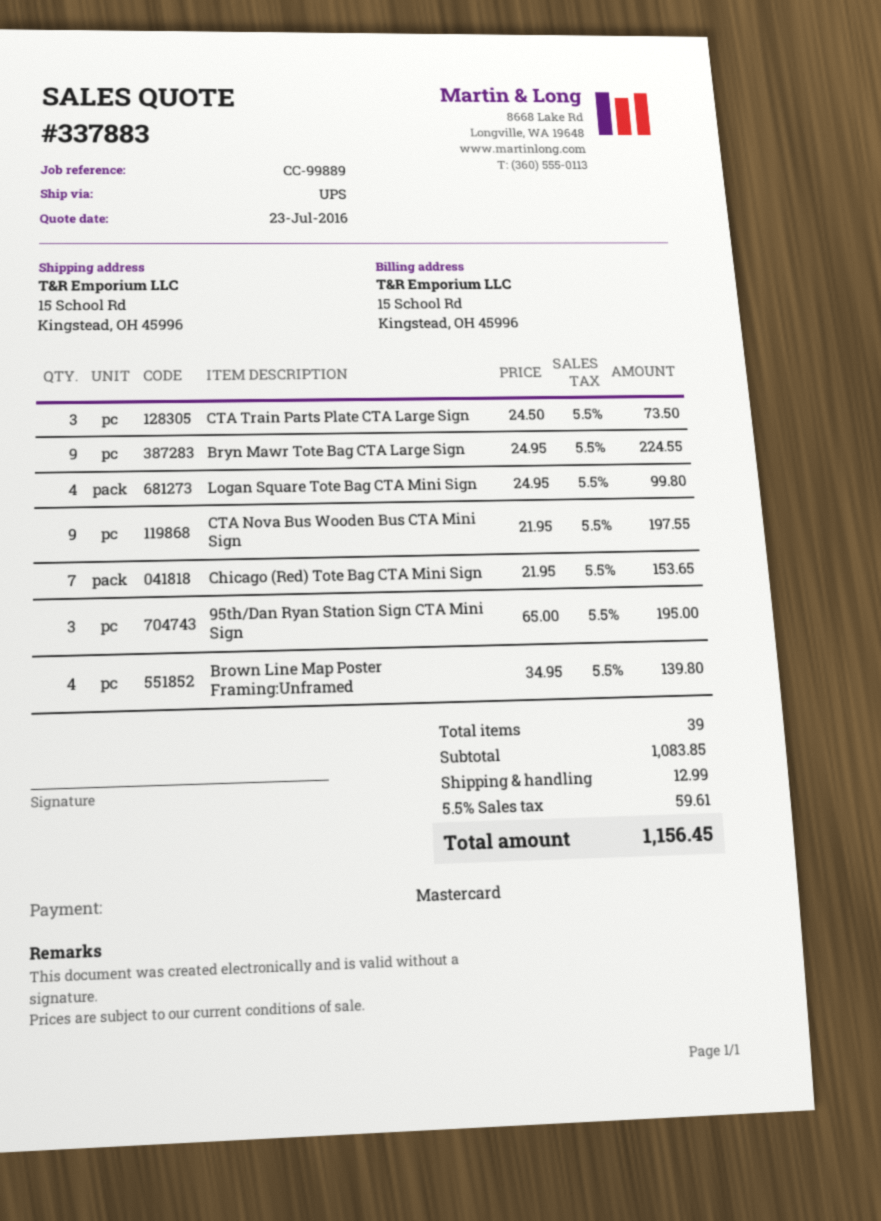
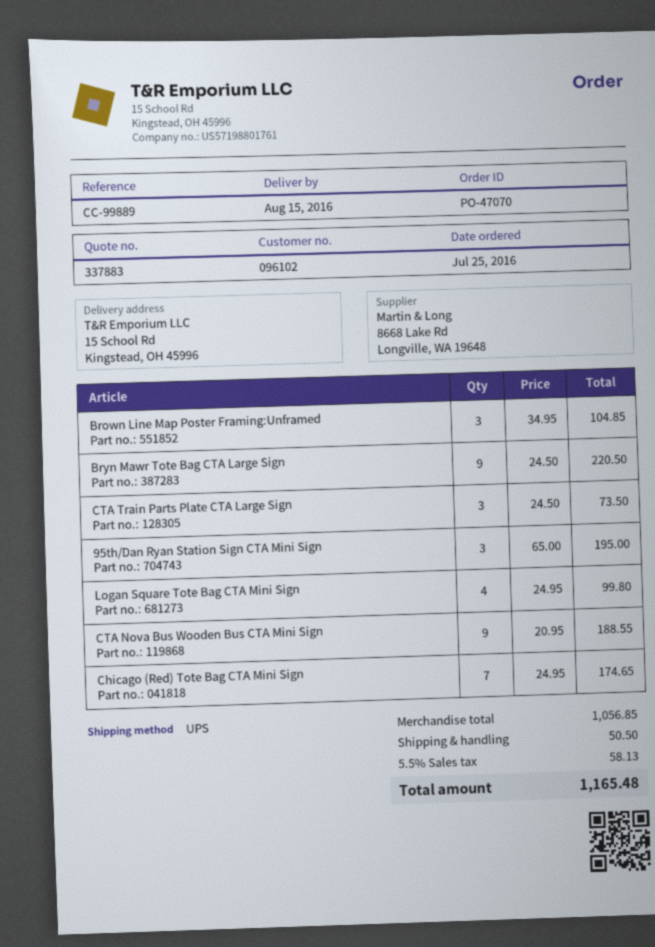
Bryn Mawr Tote Bag CTA Large Sign: 9 x 24.95 = 224.55 -> 9 x 24.50 = 220.50
CTA Nova Bus Wooden Bus CTA Mini Sign: 9 x 21.95 = 197.55 -> 9 x 20.95 = 188.55
Chicago (Red) Tote Bag CTA Mini Sign: 7 x 21.95 = 153.65 -> 7 x 24.95 = 174.65
Brown Line Map Poster Framing:Unframed: 4 x 34.95 = 139.80 -> 3 x 34.95 = 104.85
subtotal: 1083.85 -> 1056.85
shipping: 12.99 -> 50.50
tax: 5.5% = 59.61 -> 5.5% = 58.13
total: 1156.45 -> 1165.48

